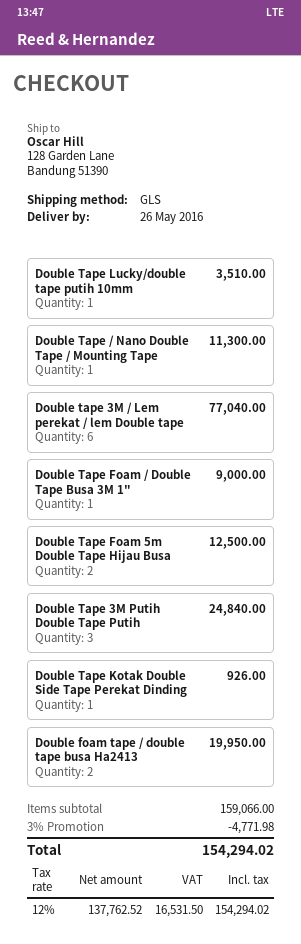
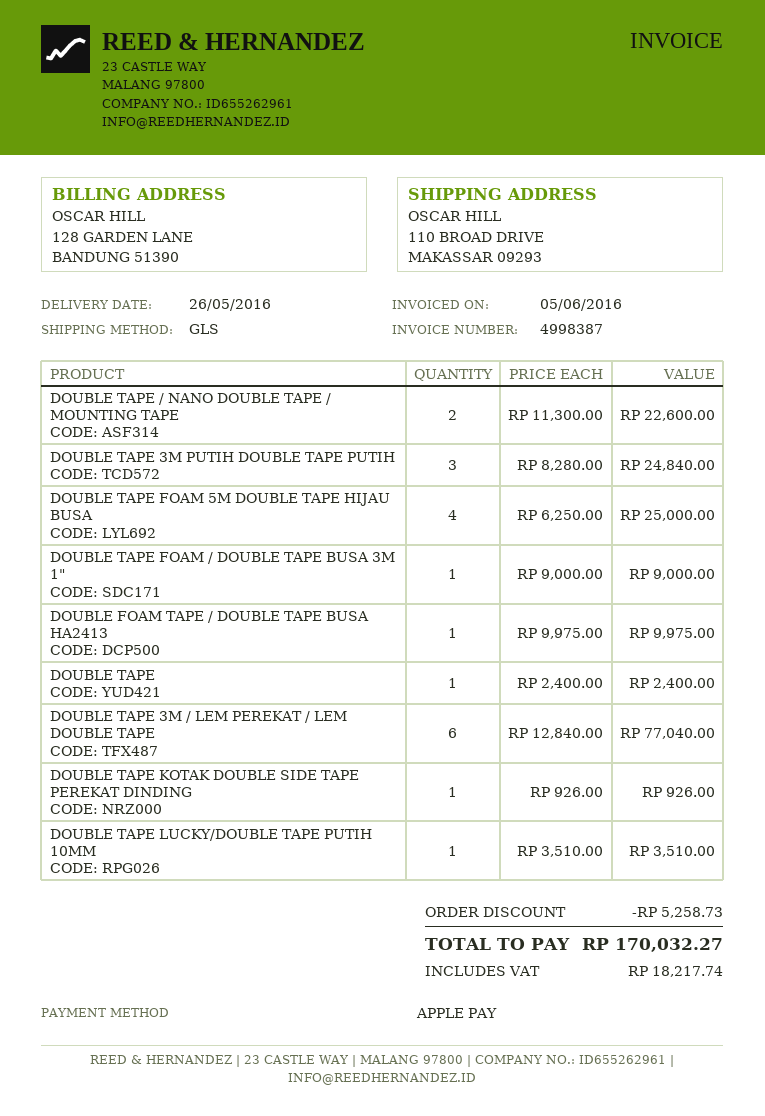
ship to: 128 Garden Lane, Bandung 51390 -> 110 BROAD DRIVE, MAKASSAR 09293
Double Tape / Nano Double Tape / Mounting Tape: 1 for 11300.00 -> 2 for 22600.00
Double Tape Foam 5m Double Tape Hijau Busa: 2 for 12500.00 -> 4 for 25000.00
Double foam tape / double tape busa Ha2413: 2 for 19950.00 -> 1 for 9975.00
DOUBLE TAPE: none -> 1 for 2400.00
discount: 4771.98 -> 5258.73
tax: 16531.50 -> 18217.74
total: 154294.02 -> 170032.27

